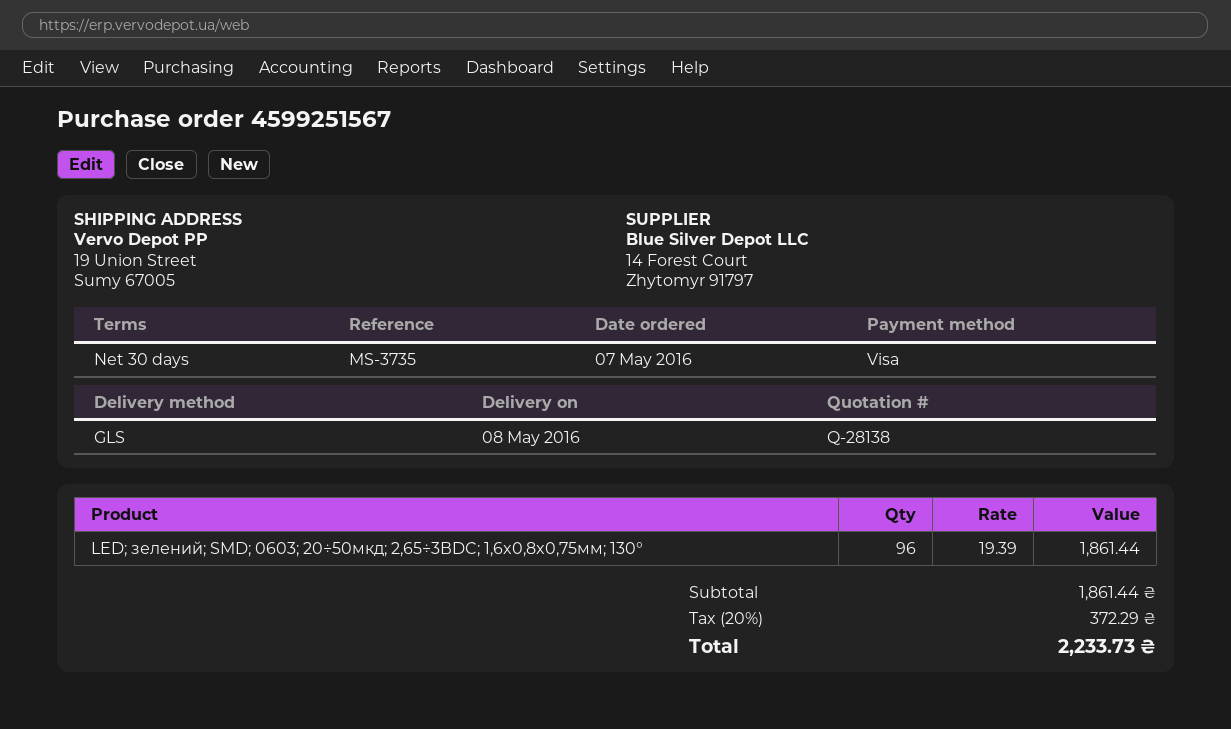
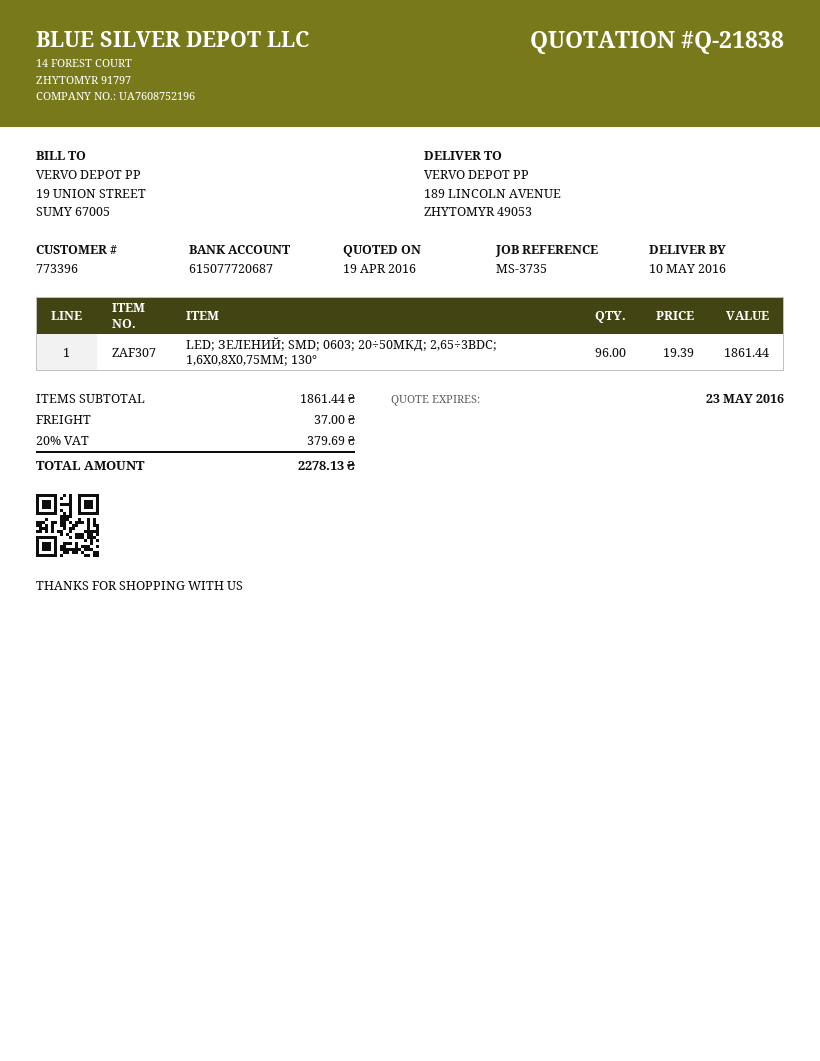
quote number: Q-28138 -> Q-21838
delivery date: 2016-05-08 -> 2016-05-10
ship to: 19 Union Street, Sumy 67005 -> 189 LINCOLN AVENUE, ZHYTOMYR 49053
shipping: none -> 37.00
tax: 20% = 372.29 -> 20% = 379.69
total: 2233.73 -> 2278.13

